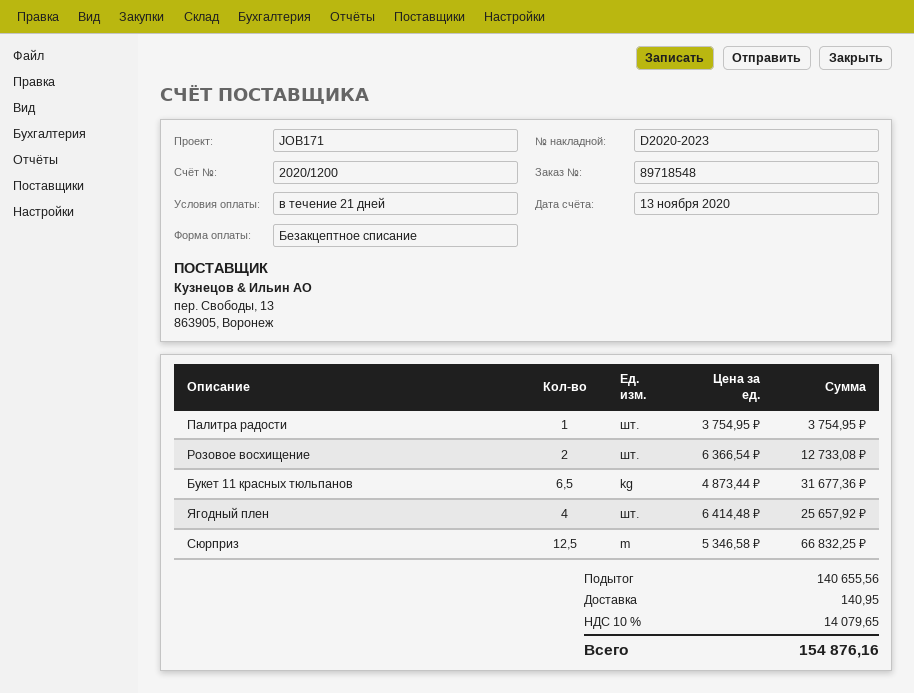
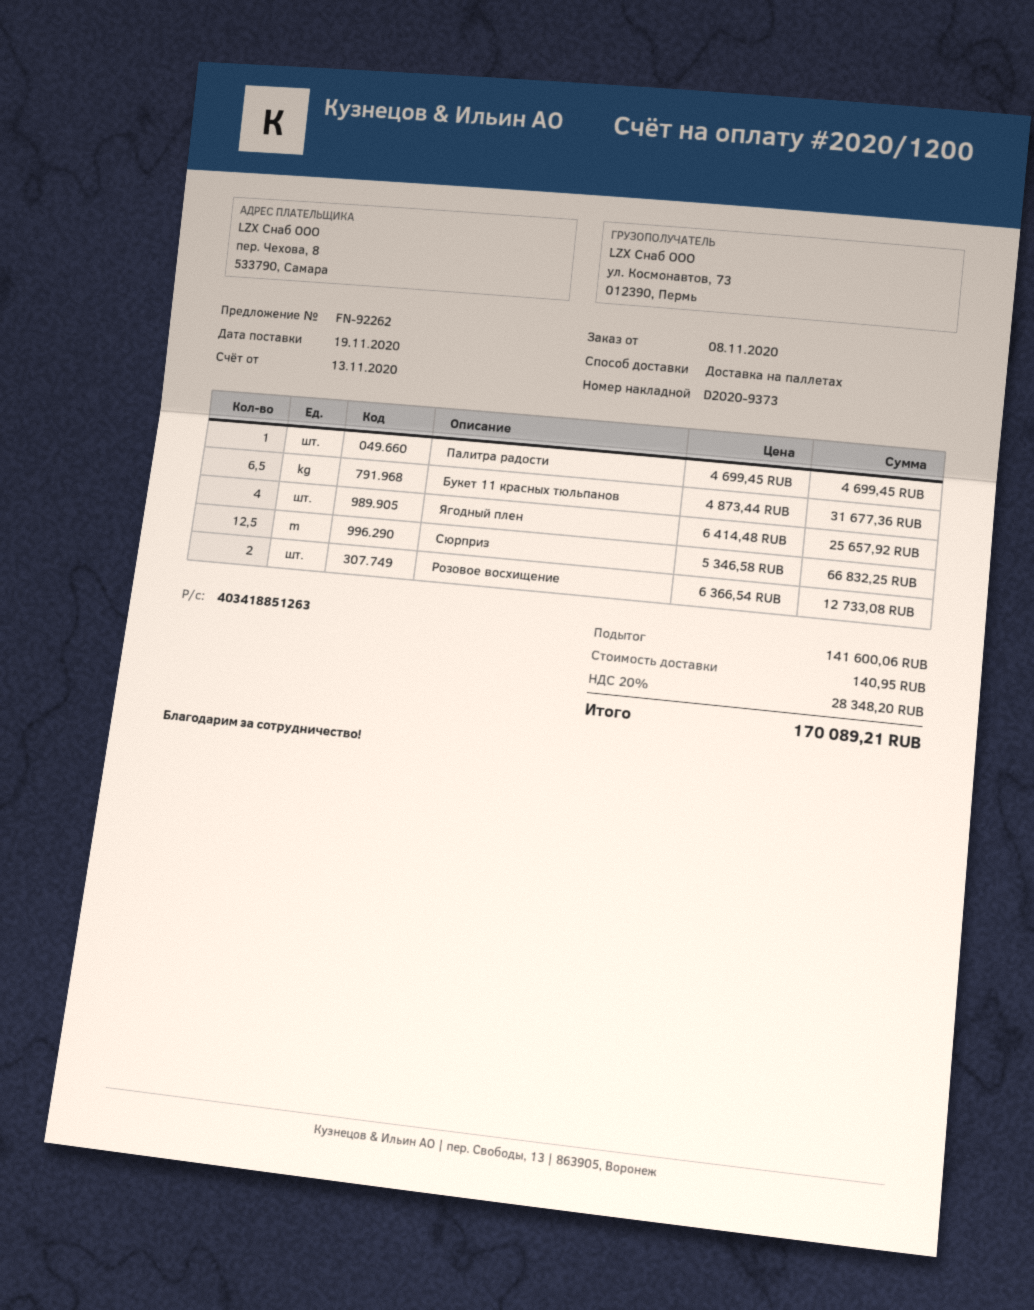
delivery note number: D2020-2023 -> D2020-9373
Палитра радости: 1 x 3754.95 = 3754.95 -> 1 x 4699.45 = 4699.45
subtotal: 140655.56 -> 141600.06
tax: 10% = 14079.65 -> 20% = 28348.20
total: 154876.16 -> 170089.21

